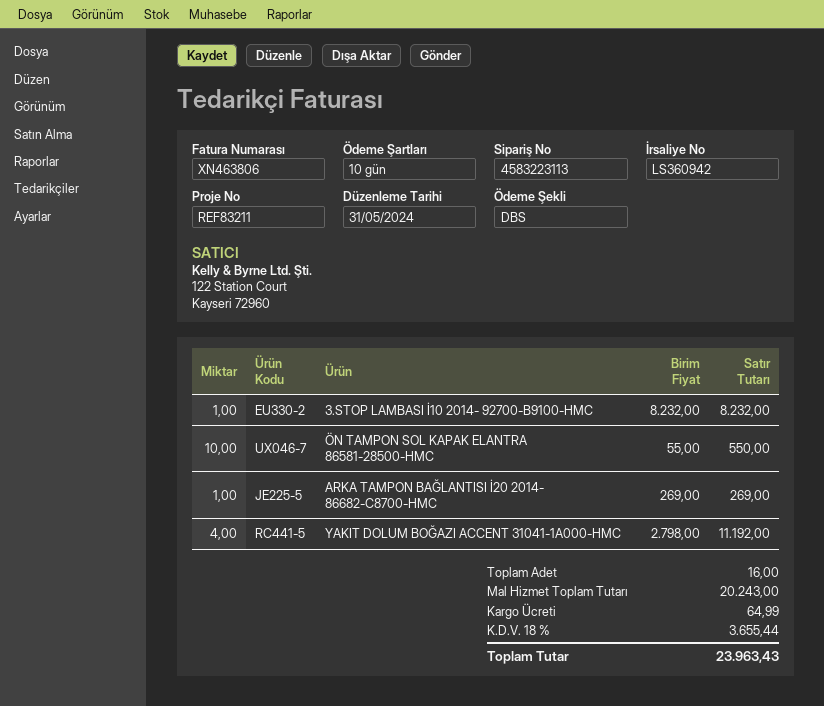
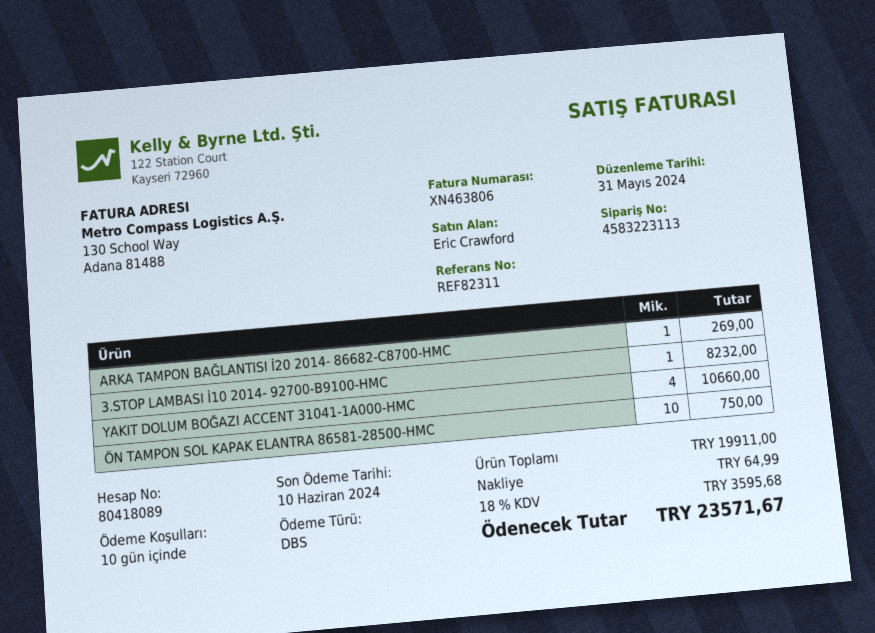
reference: REF83211 -> REF82311
ÖN TAMPON SOL KAPAK ELANTRA 86581-28500-HMC: 10 for 550.00 -> 10 for 750.00
YAKIT DOLUM BOĞAZI ACCENT 31041-1A000-HMC: 4 for 11192.00 -> 4 for 10660.00
subtotal: 20243.00 -> 19911.00
tax: 18% = 3655.44 -> 18% = 3595.68
total: 23963.43 -> 23571.67

